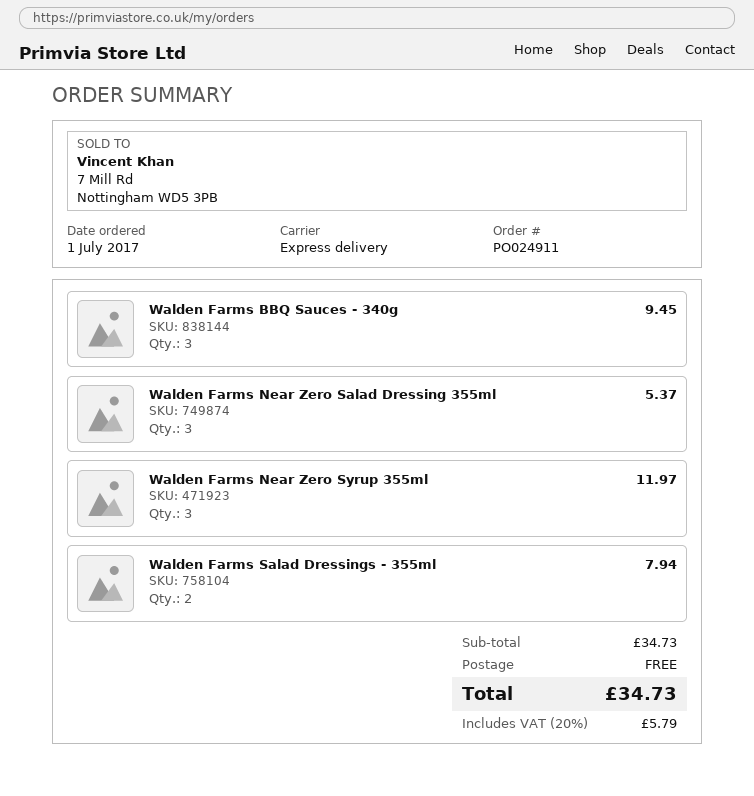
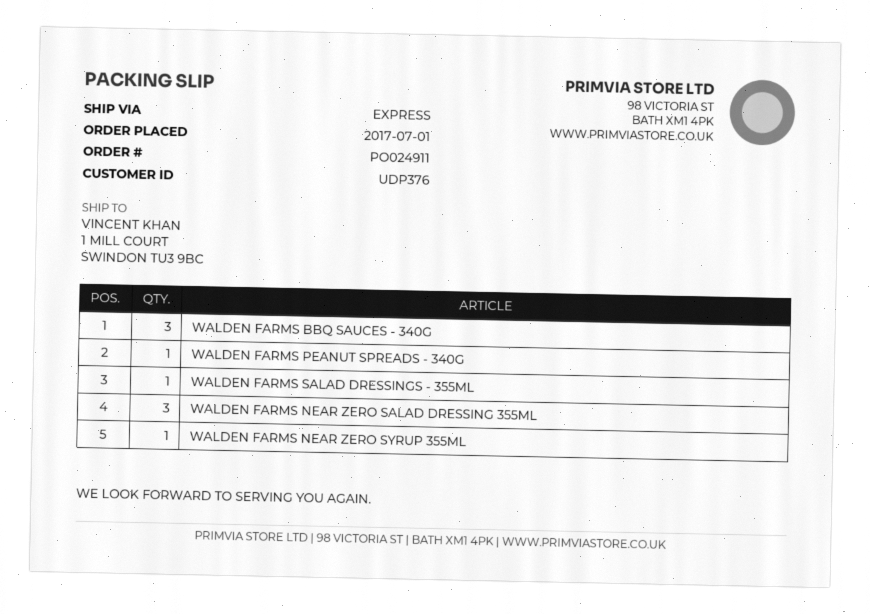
Walden Farms Near Zero Syrup 355ml: 3 -> 1
Walden Farms Salad Dressings - 355ml: 2 -> 1
WALDEN FARMS PEANUT SPREADS - 340G: none -> 1

